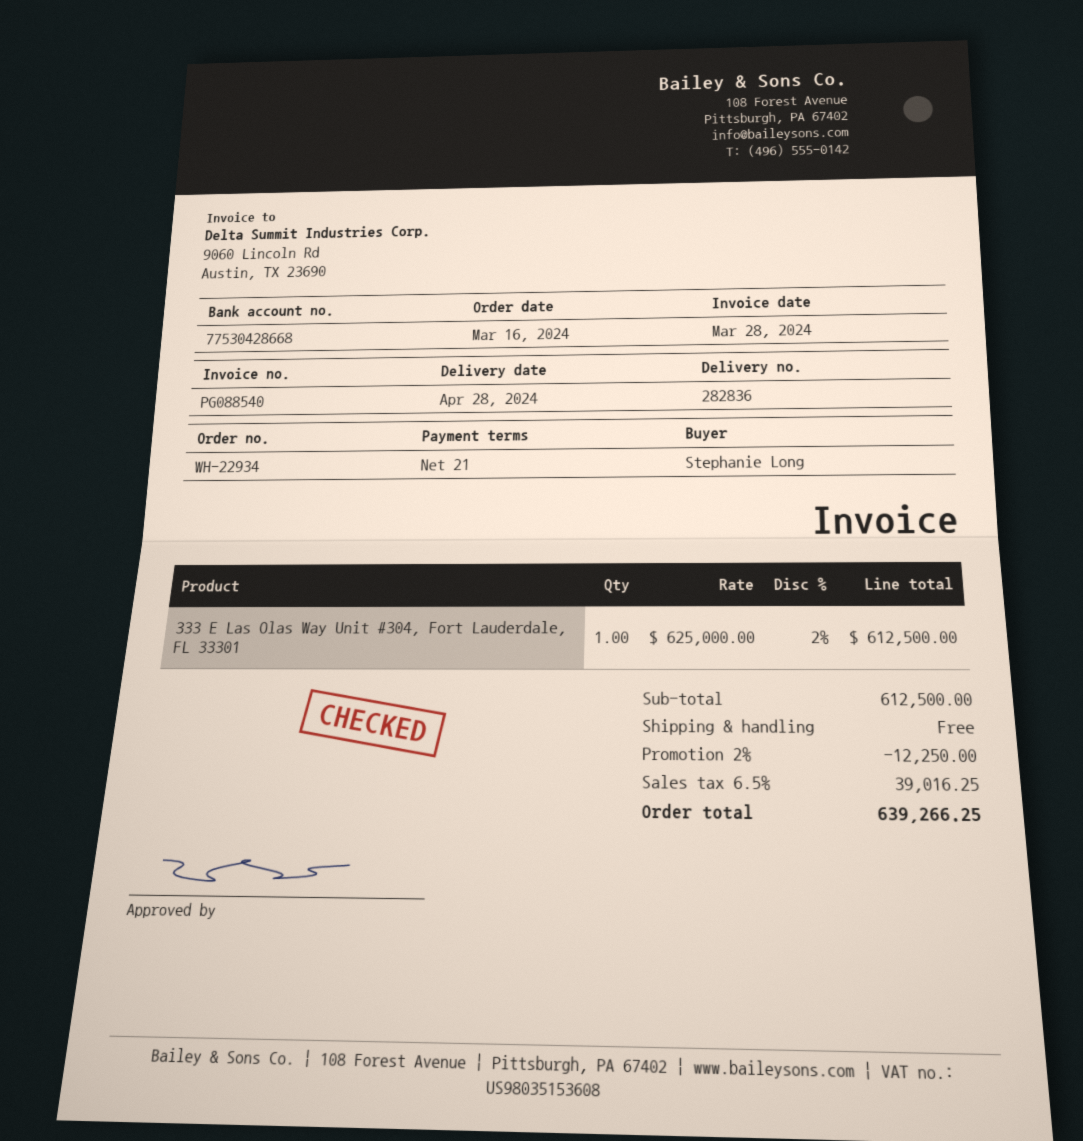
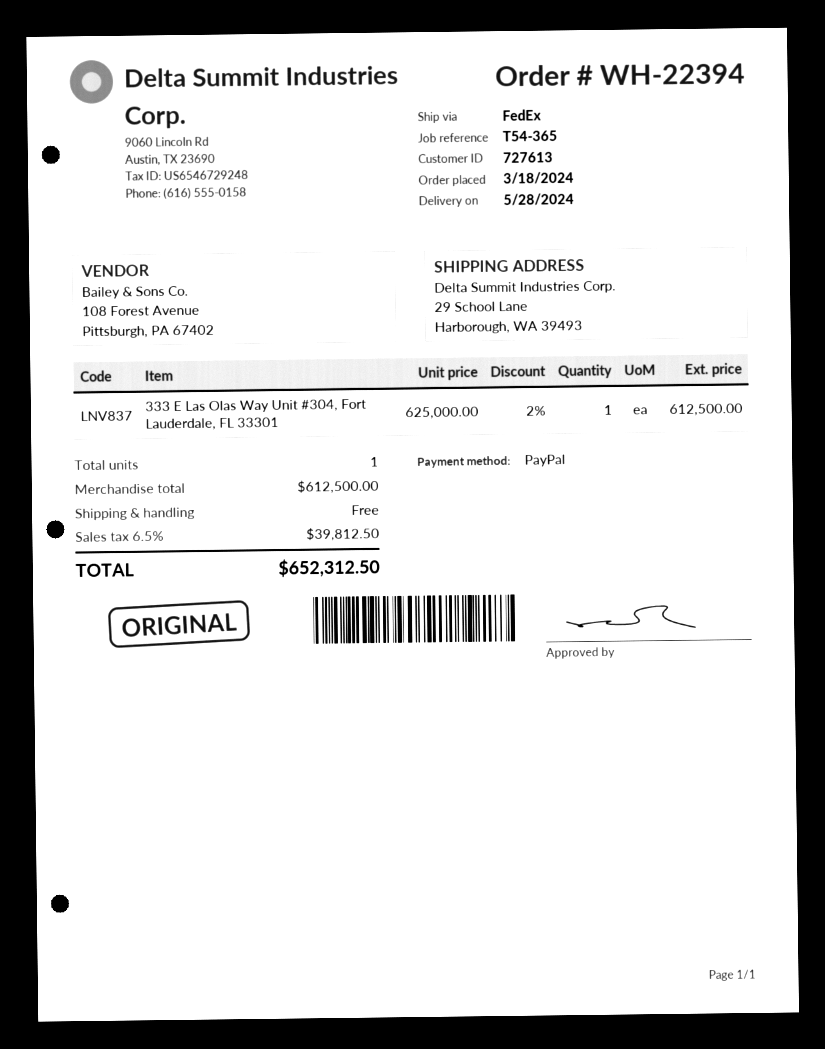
order number: WH-22934 -> WH-22394
order date: 2024-03-16 -> 2024-03-18
delivery date: 2024-04-28 -> 2024-05-28
discount: 2% = 12250.00 -> none
tax: 6.5% = 39016.25 -> 6.5% = 39812.50
total: 639266.25 -> 652312.50

